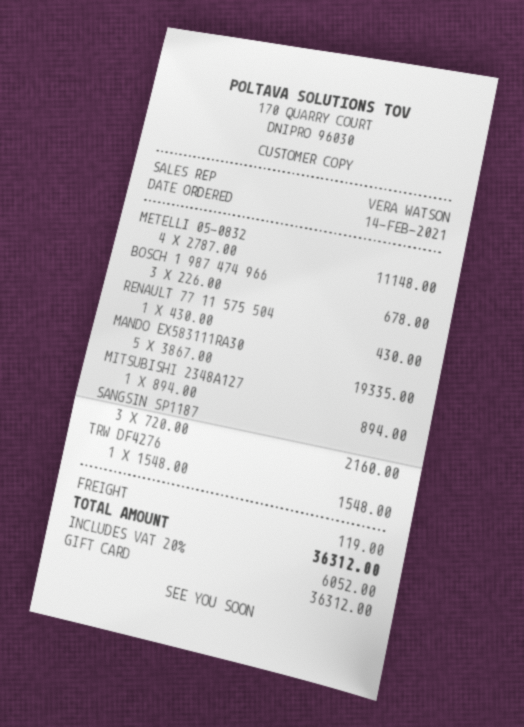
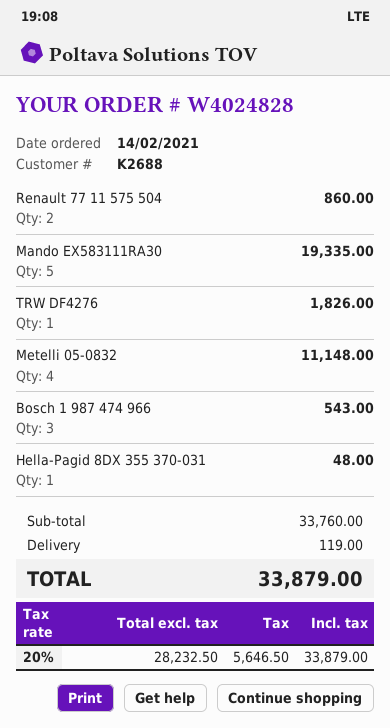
BOSCH 1 987 474 966: 3 for 678.00 -> 3 for 543.00
RENAULT 77 11 575 504: 1 for 430.00 -> 2 for 860.00
MITSUBISHI 2348A127: 1 for 894.00 -> none
SANGSIN SP1187: 3 for 2160.00 -> none
TRW DF4276: 1 for 1548.00 -> 1 for 1826.00
Hella-Pagid 8DX 355 370-031: none -> 1 for 48.00
tax: 20% = 6052.00 -> 20% = 5646.50
total: 36312.00 -> 33879.00

